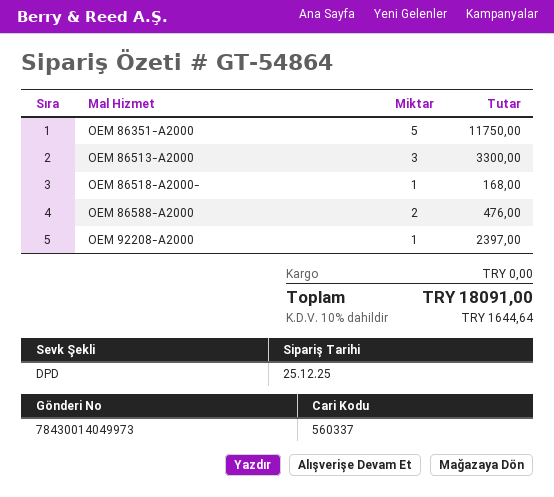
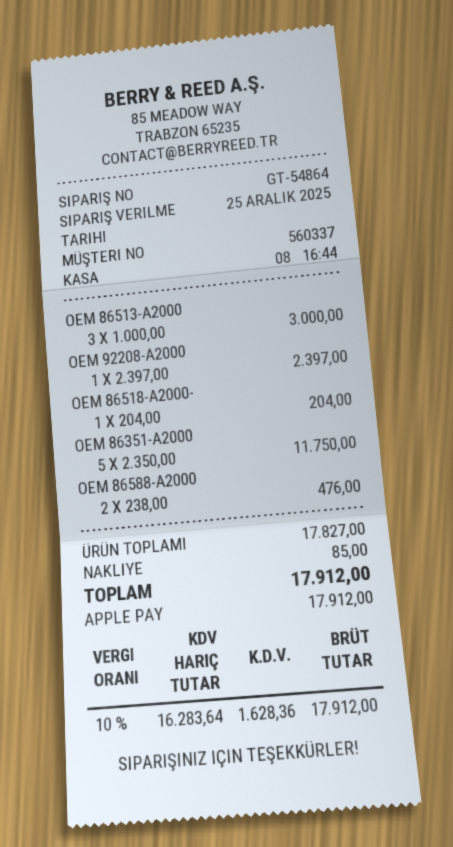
OEM 86513-A2000: 3 for 3300.00 -> 3 for 3000.00
OEM 86518-A2000-: 1 for 168.00 -> 1 for 204.00
shipping: 0.00 -> 85.00
tax: 10% = 1644.64 -> 10% = 1628.36
total: 18091.00 -> 17912.00

